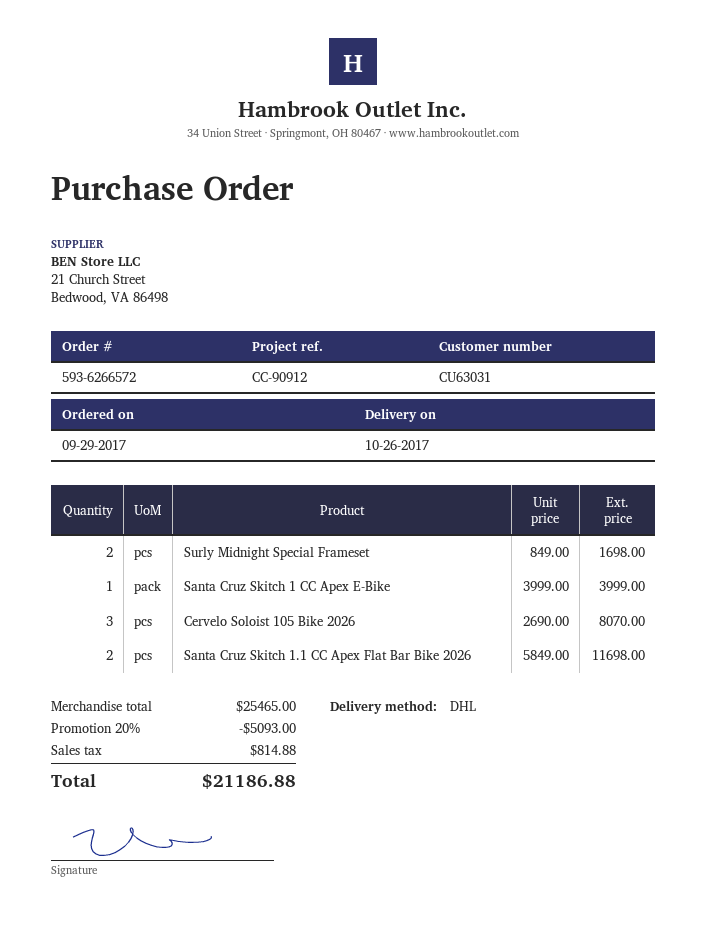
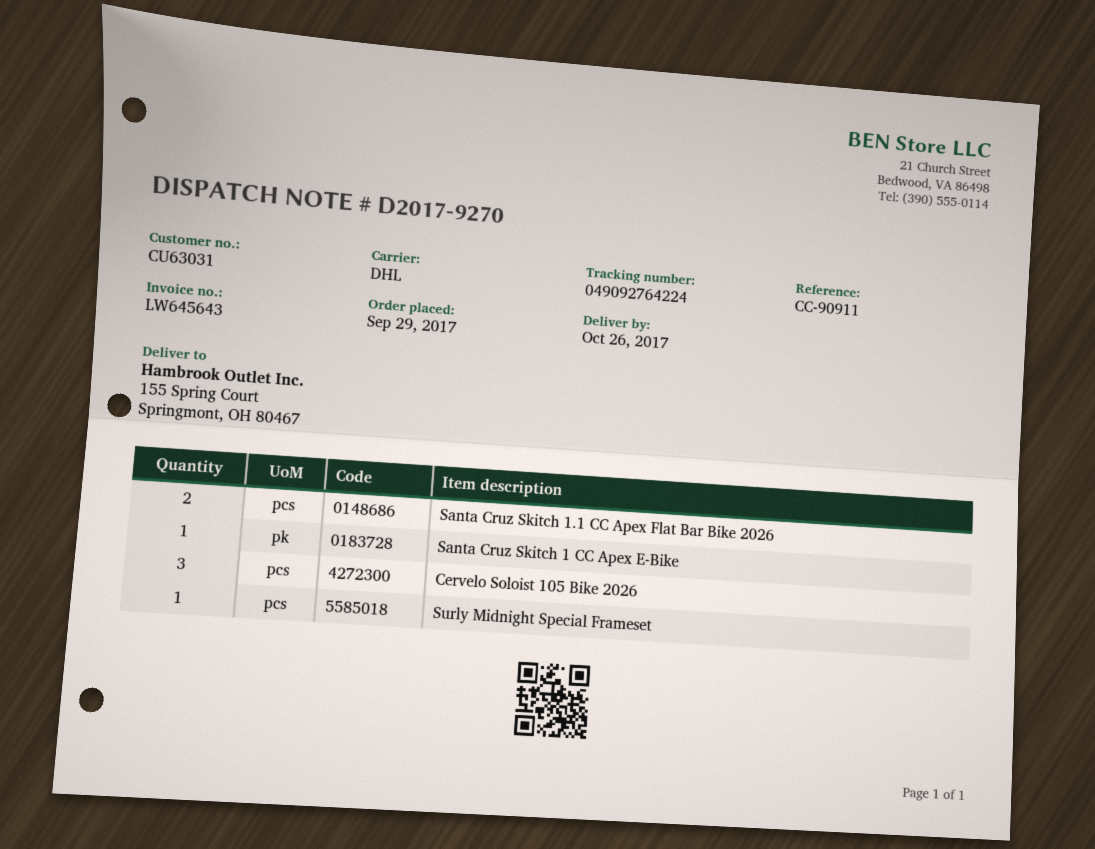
reference: CC-90912 -> CC-90911
Surly Midnight Special Frameset: 2 -> 1

